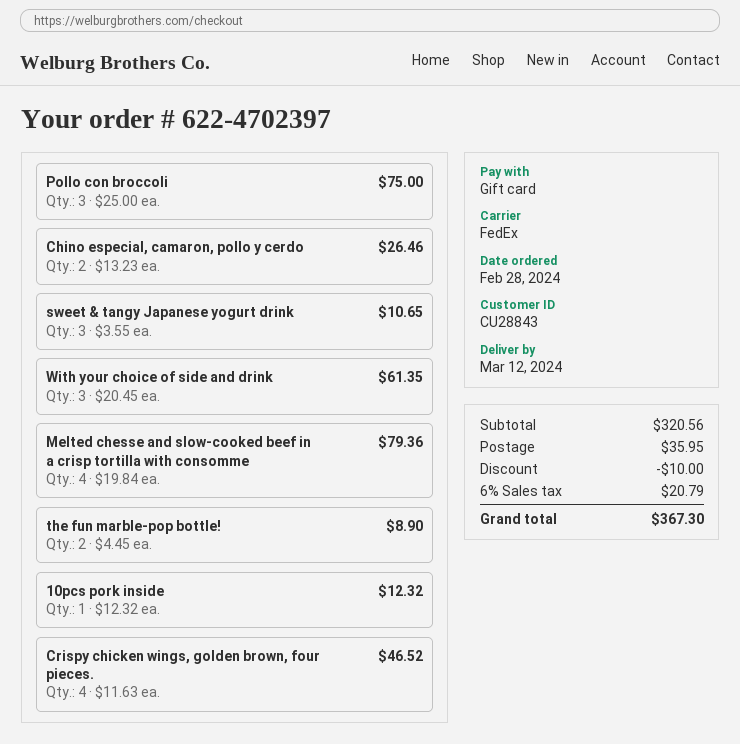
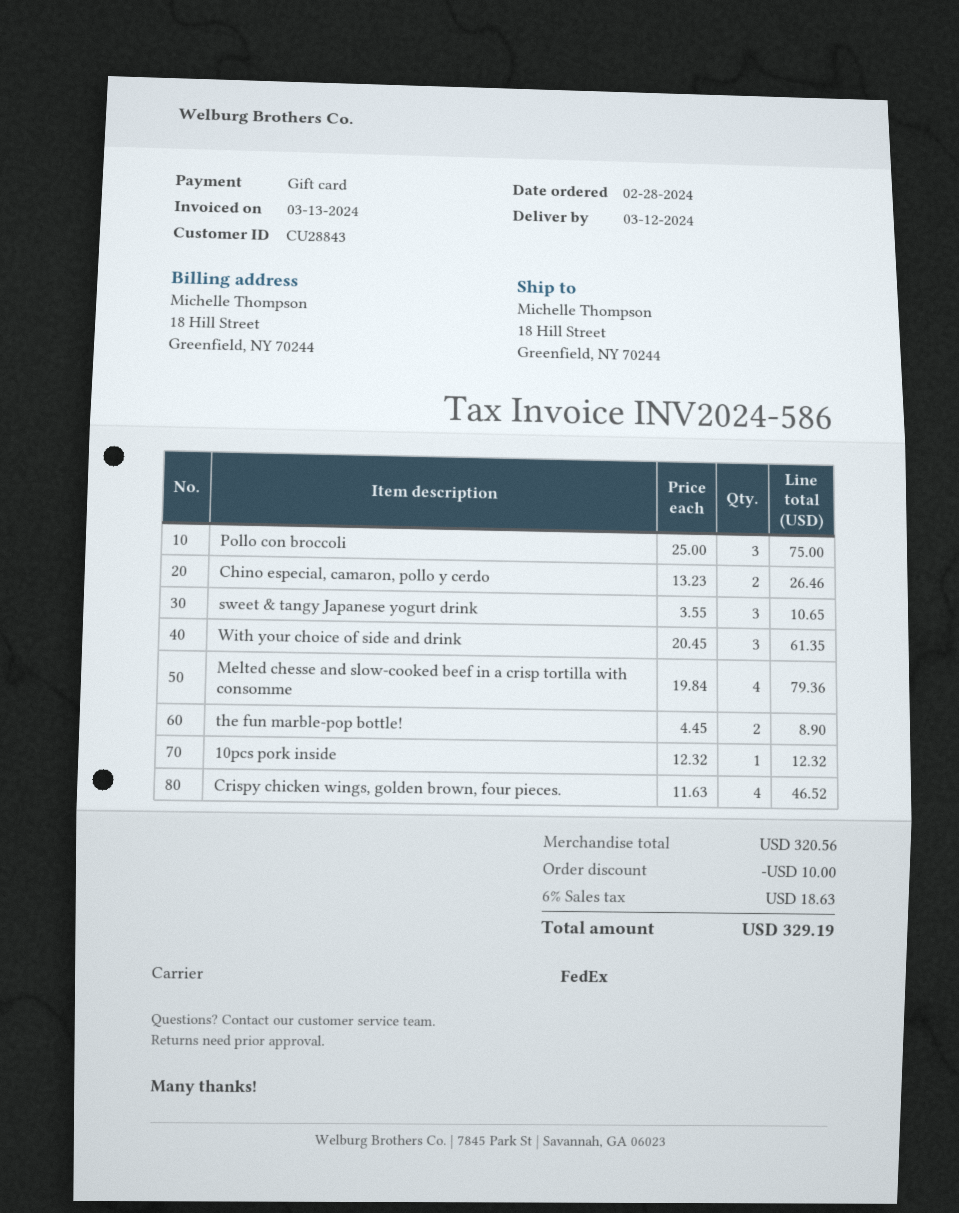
shipping: 35.95 -> none
tax: 6% = 20.79 -> 6% = 18.63
total: 367.30 -> 329.19

